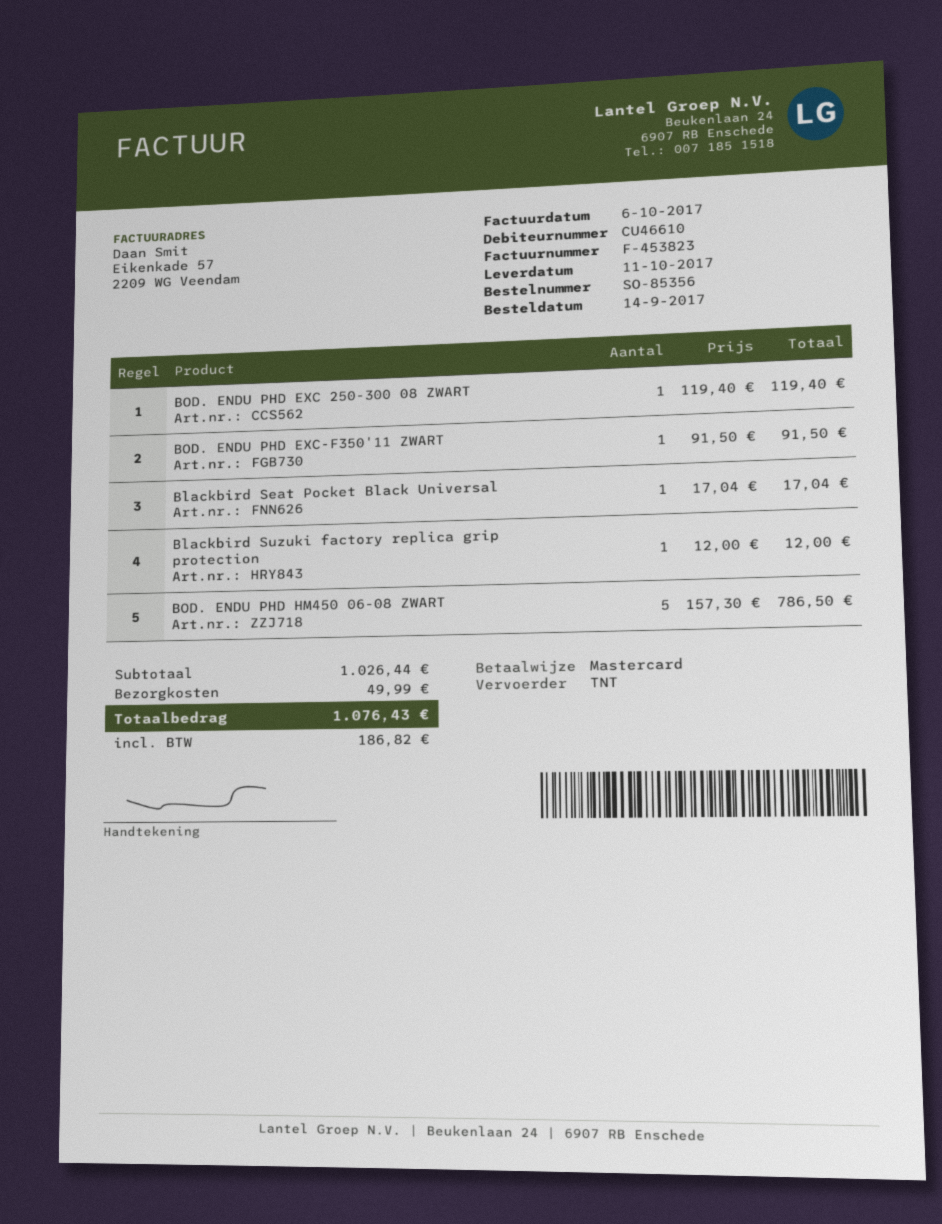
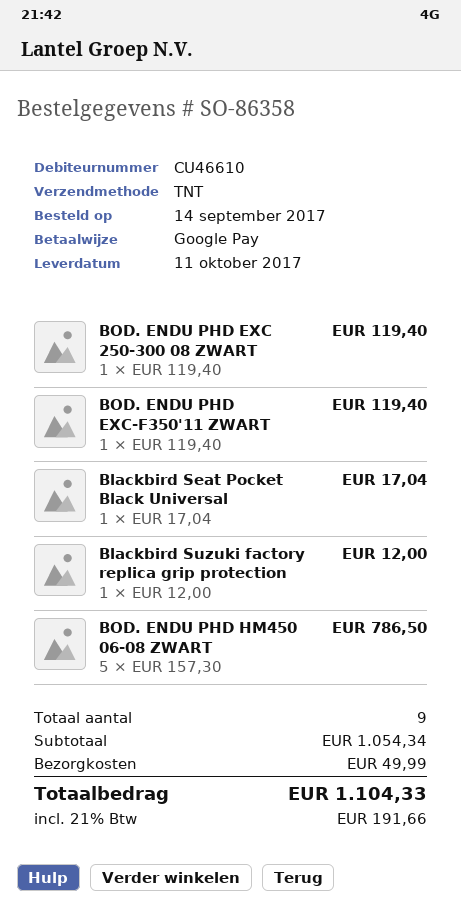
order number: SO-85356 -> SO-86358
payment method: Mastercard -> Google Pay
BOD. ENDU PHD EXC-F350'11 ZWART: 1 x 91.50 = 91.50 -> 1 x 119.40 = 119.40
subtotal: 1026.44 -> 1054.34
tax: 186.82 -> 191.66
total: 1076.43 -> 1104.33

